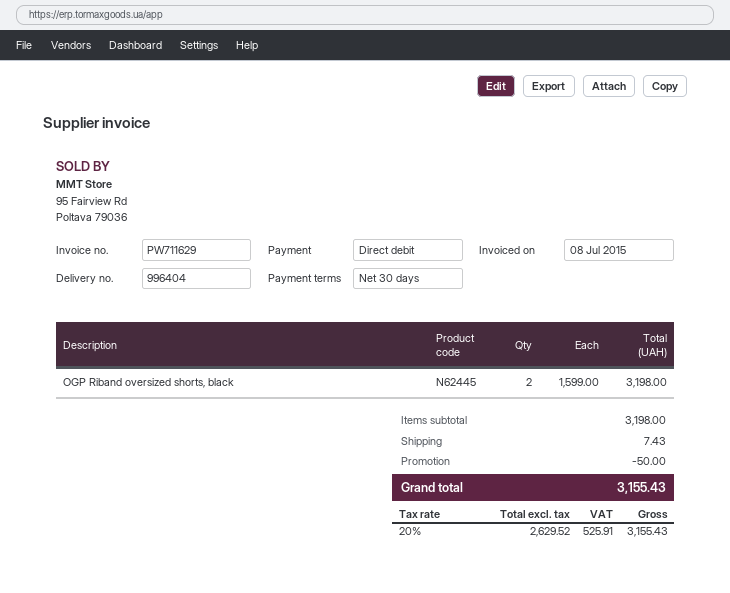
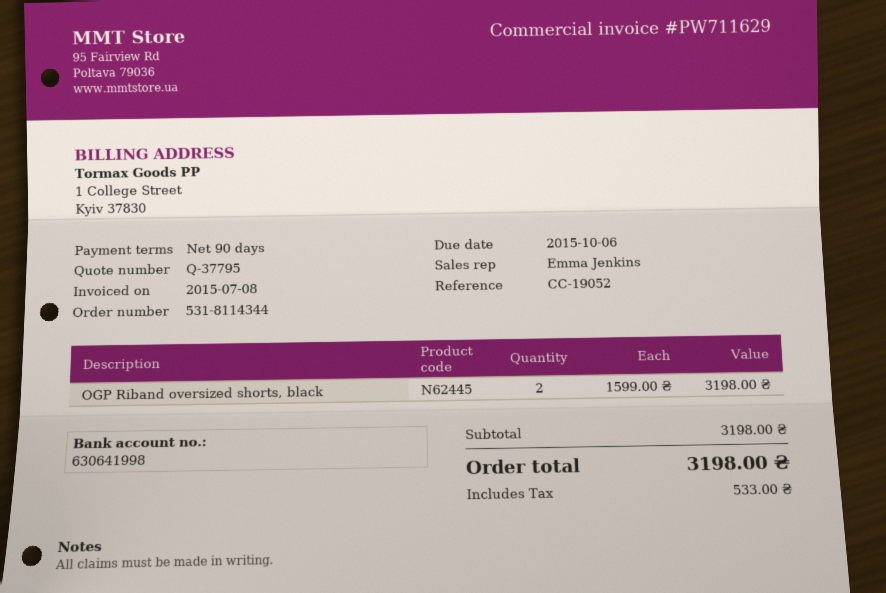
payment terms: 30 days -> 90 days
discount: 50.00 -> none
shipping: 7.43 -> none
tax: 525.91 -> 533.00
total: 3155.43 -> 3198.00

